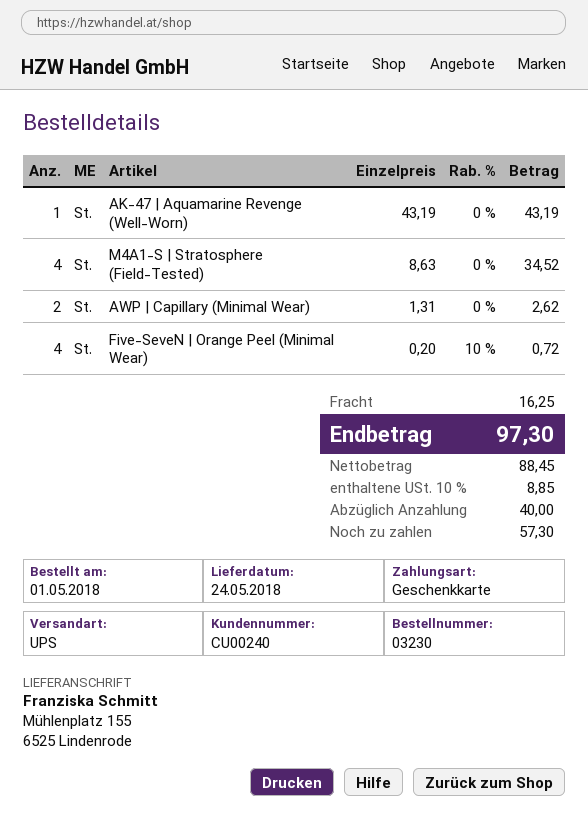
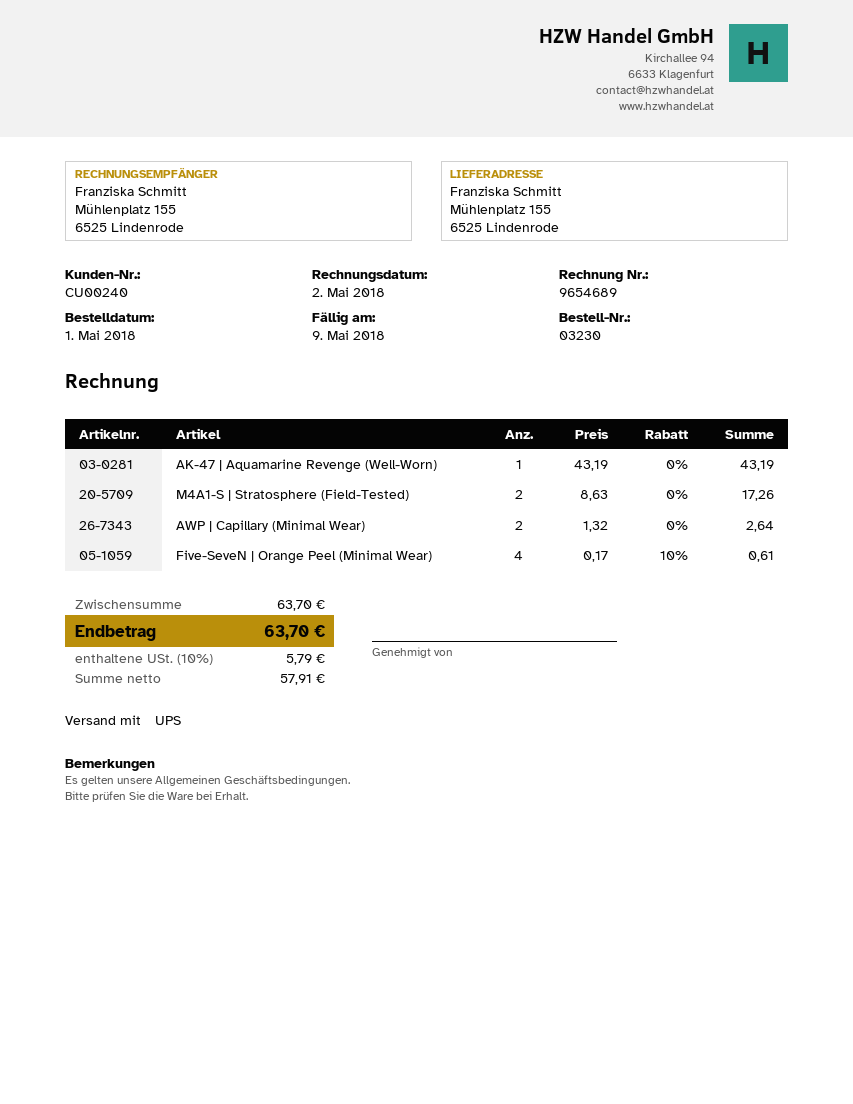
M4A1-S | Stratosphere (Field-Tested): 4 x 8.63 = 34.52 -> 2 x 8.63 = 17.26
AWP | Capillary (Minimal Wear): 2 x 1.31 = 2.62 -> 2 x 1.32 = 2.64
Five-SeveN | Orange Peel (Minimal Wear): 4 x 0.20 - 10% = 0.72 -> 4 x 0.17 - 10% = 0.61
shipping: 16.25 -> none
net: 88.45 -> 57.91
tax: 10% = 8.85 -> 10% = 5.79
total: 97.30 -> 63.70

